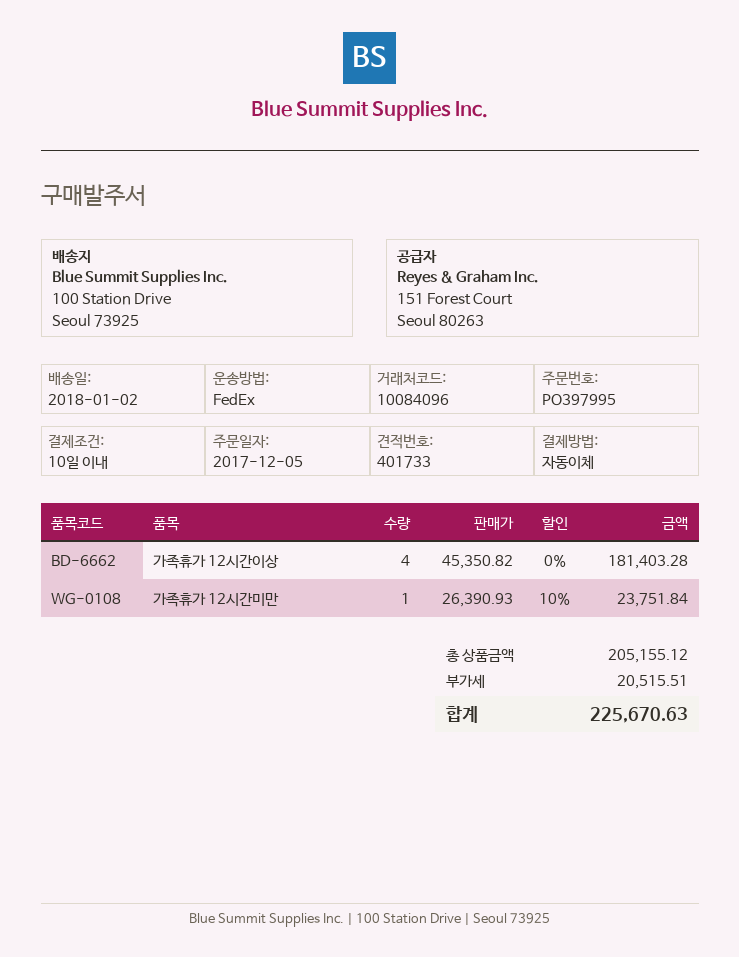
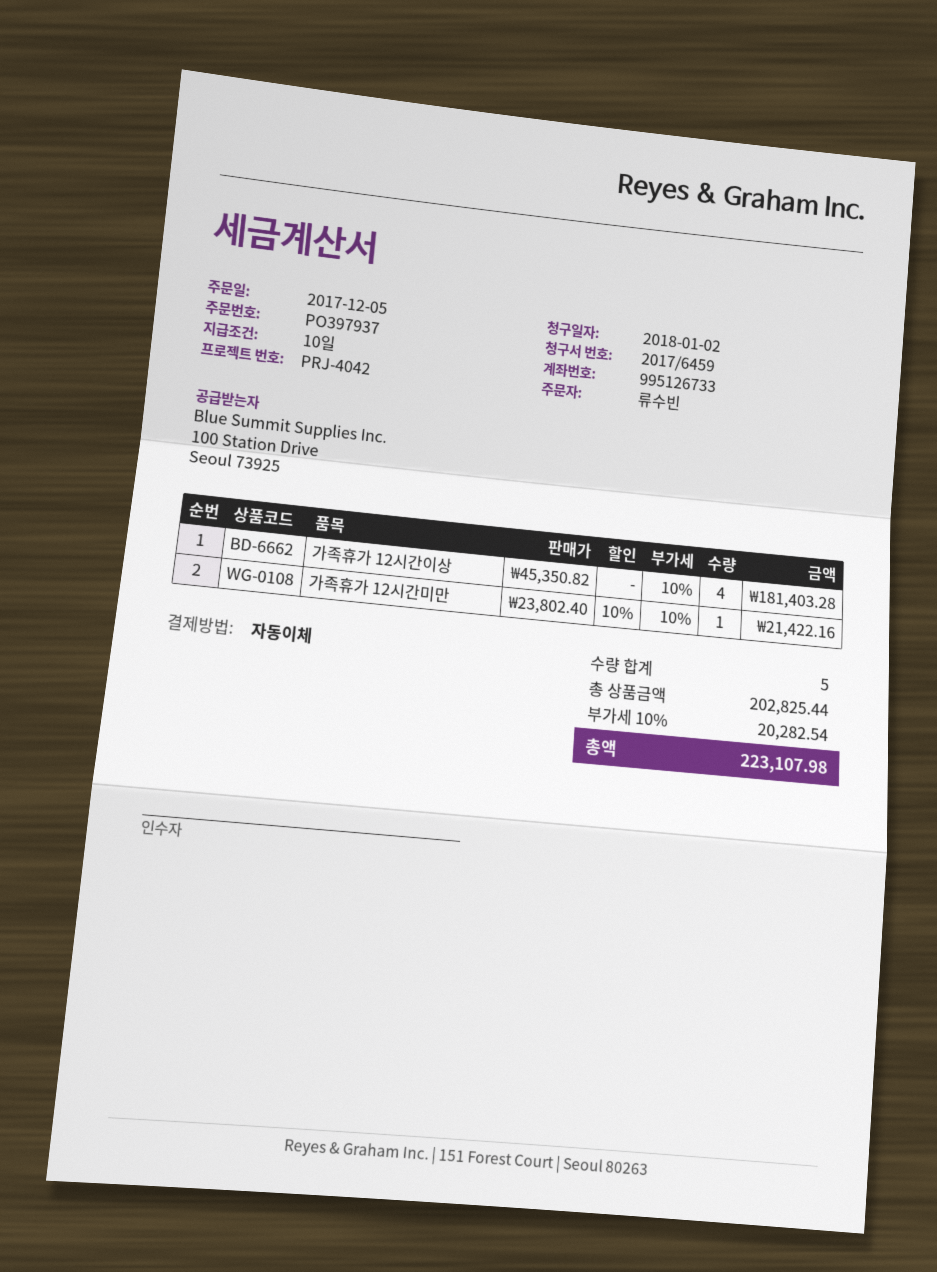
order number: PO397995 -> PO397937
가족휴가 12시간미만: 1 x 26390.93 - 10% = 23751.84 -> 1 x 23802.40 - 10% = 21422.16
subtotal: 205155.12 -> 202825.44
tax: 20515.51 -> 20282.54
total: 225670.63 -> 223107.98

